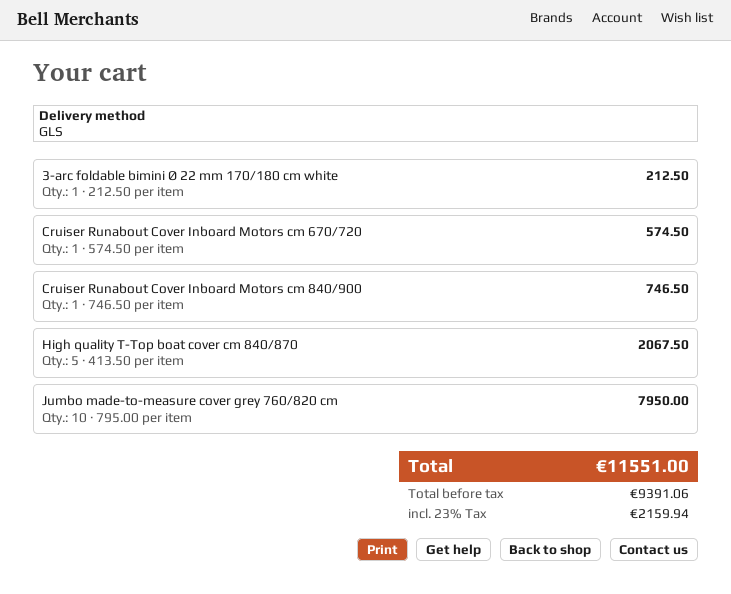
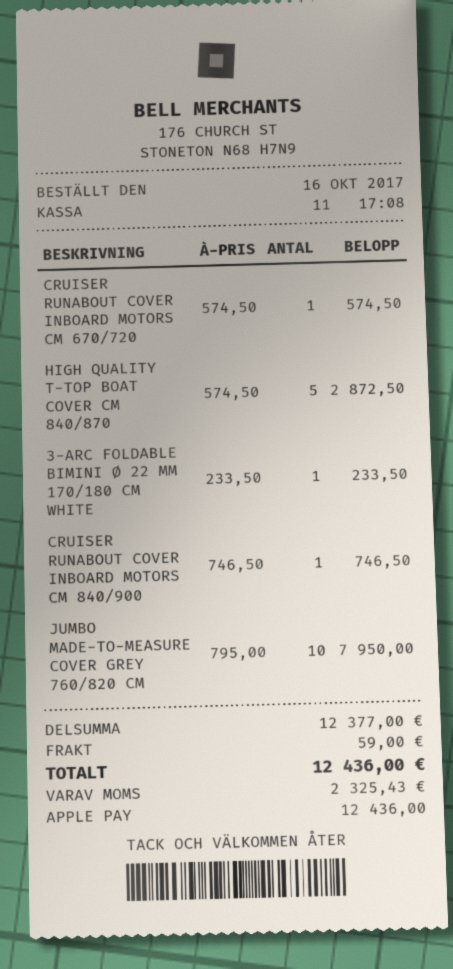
3-arc foldable bimini Ø 22 mm 170/180 cm white: 1 x 212.50 = 212.50 -> 1 x 233.50 = 233.50
High quality T-Top boat cover cm 840/870: 5 x 413.50 = 2067.50 -> 5 x 574.50 = 2872.50
shipping: none -> 59.00
tax: 2159.94 -> 2325.43
total: 11551.00 -> 12436.00

